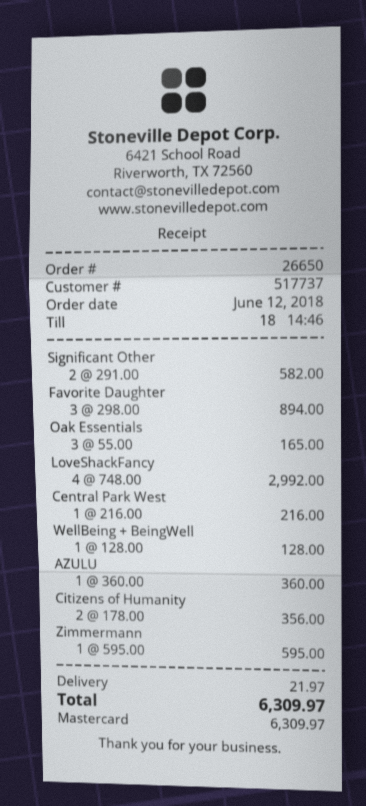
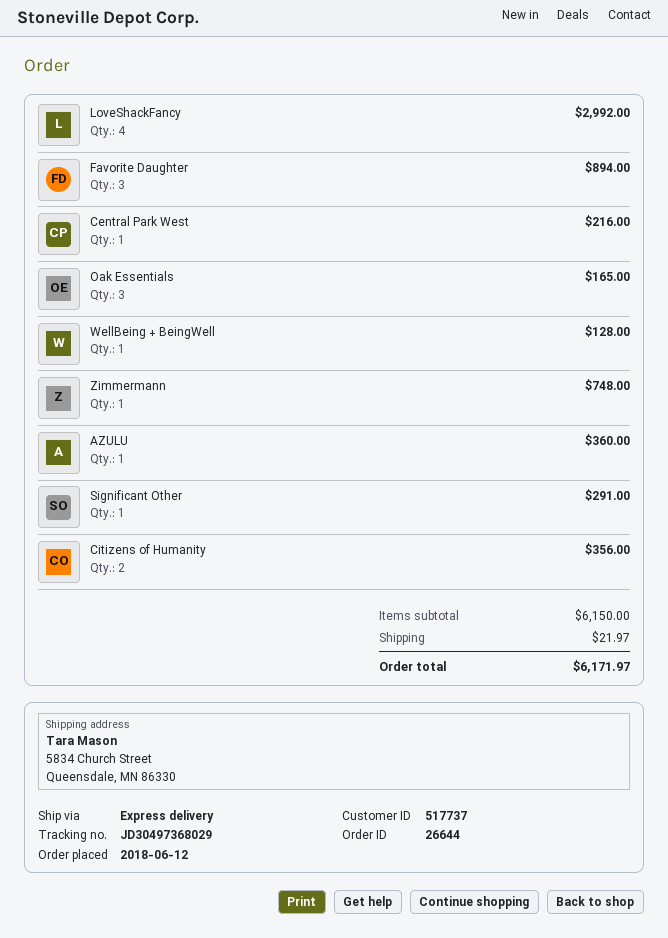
order number: 26650 -> 26644
Significant Other: 2 for 582.00 -> 1 for 291.00
Zimmermann: 1 for 595.00 -> 1 for 748.00
total: 6309.97 -> 6171.97

